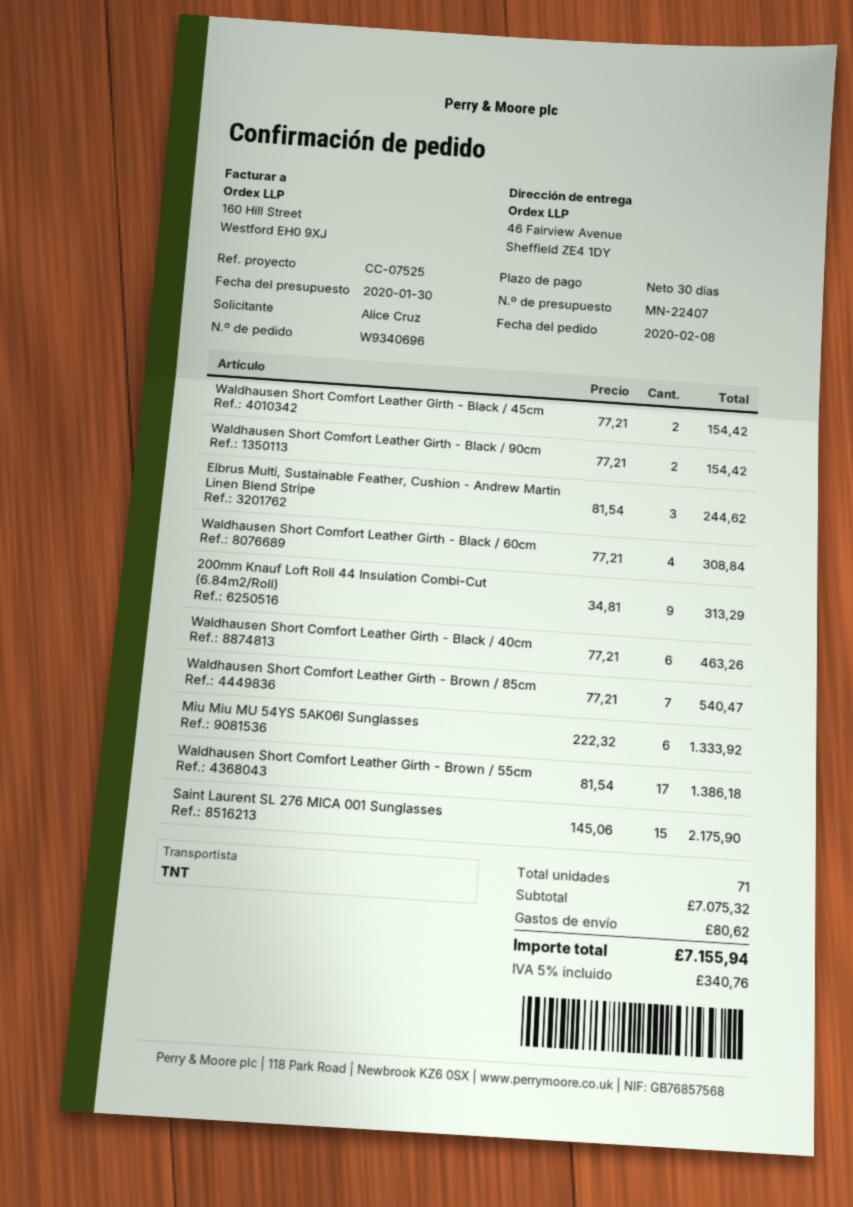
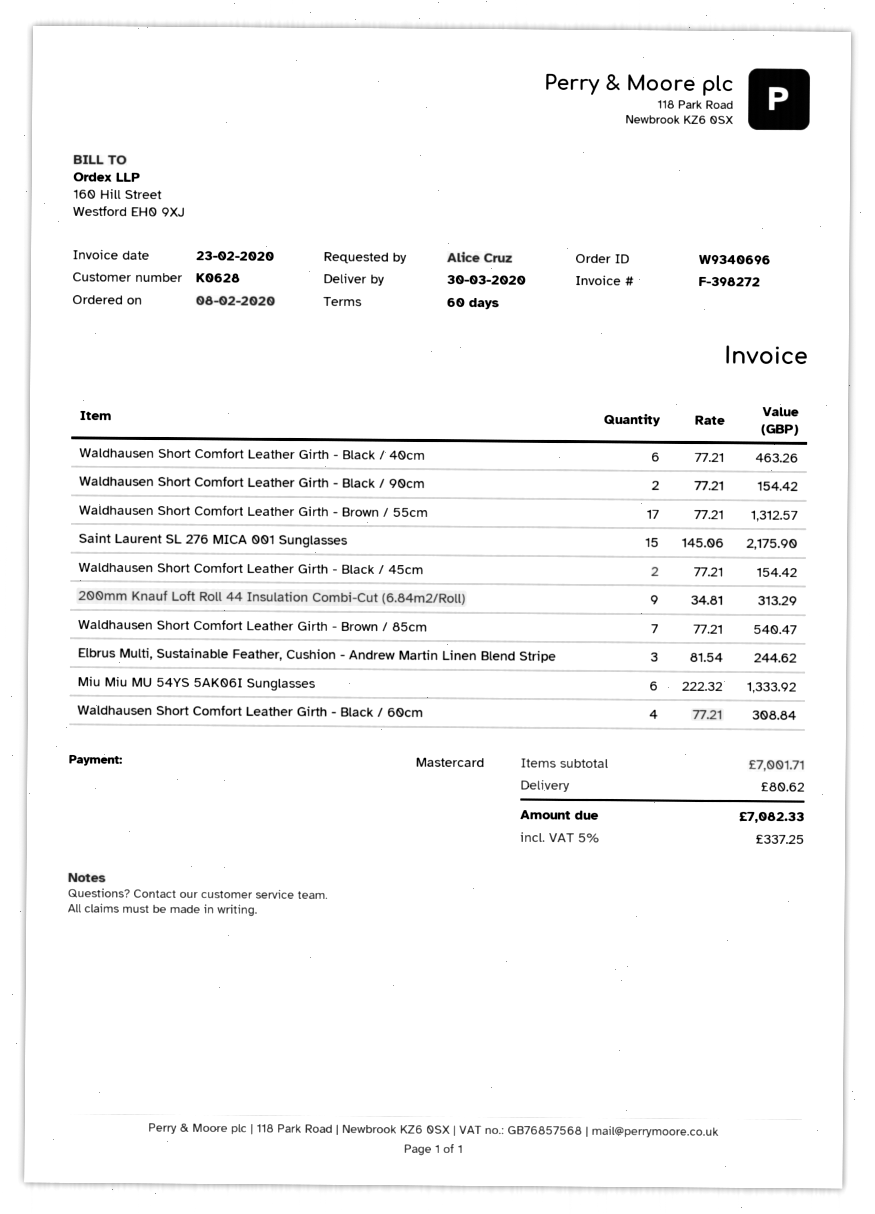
payment terms: 30 days -> 60 days
Waldhausen Short Comfort Leather Girth - Brown / 55cm: 17 x 81.54 = 1386.18 -> 17 x 77.21 = 1312.57
subtotal: 7075.32 -> 7001.71
tax: 5% = 340.76 -> 5% = 337.25
total: 7155.94 -> 7082.33

